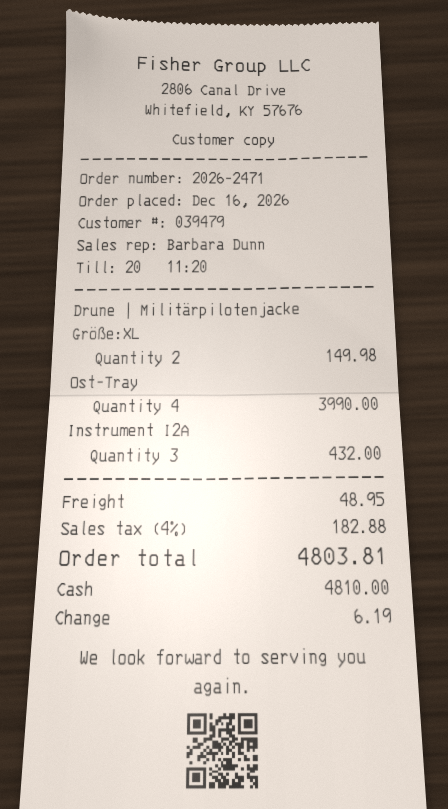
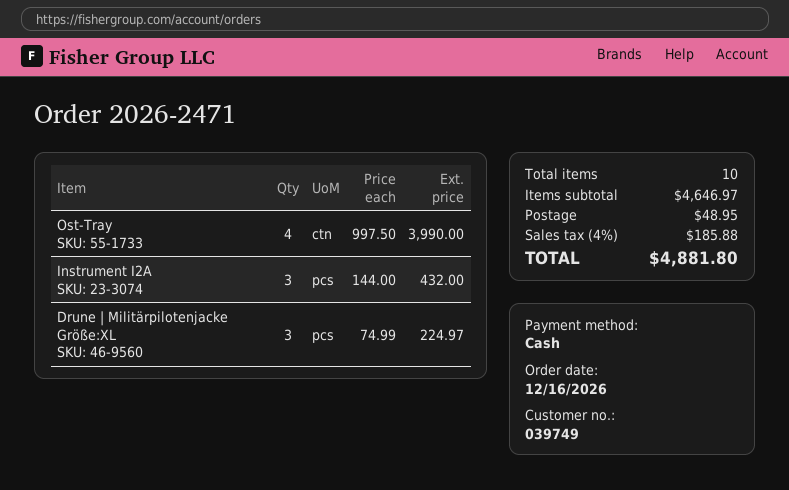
customer number: 039479 -> 039749
Drune | Militärpilotenjacke Größe:XL: 2 for 149.98 -> 3 for 224.97
tax: 4% = 182.88 -> 4% = 185.88
total: 4803.81 -> 4881.80

